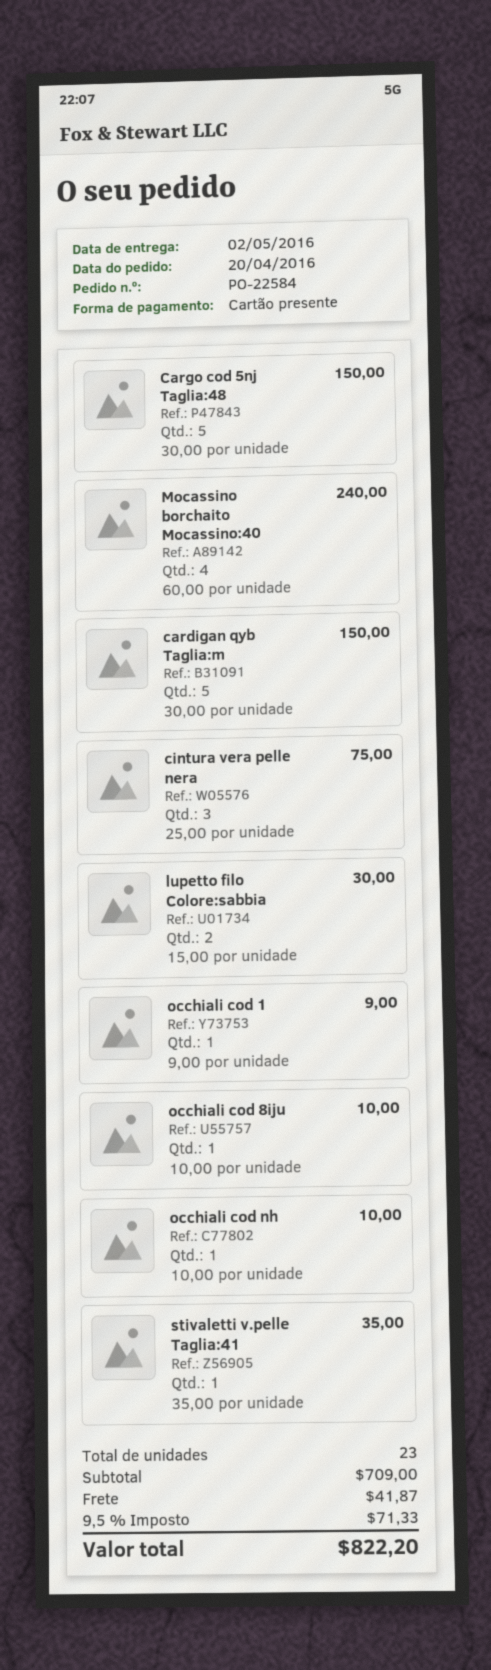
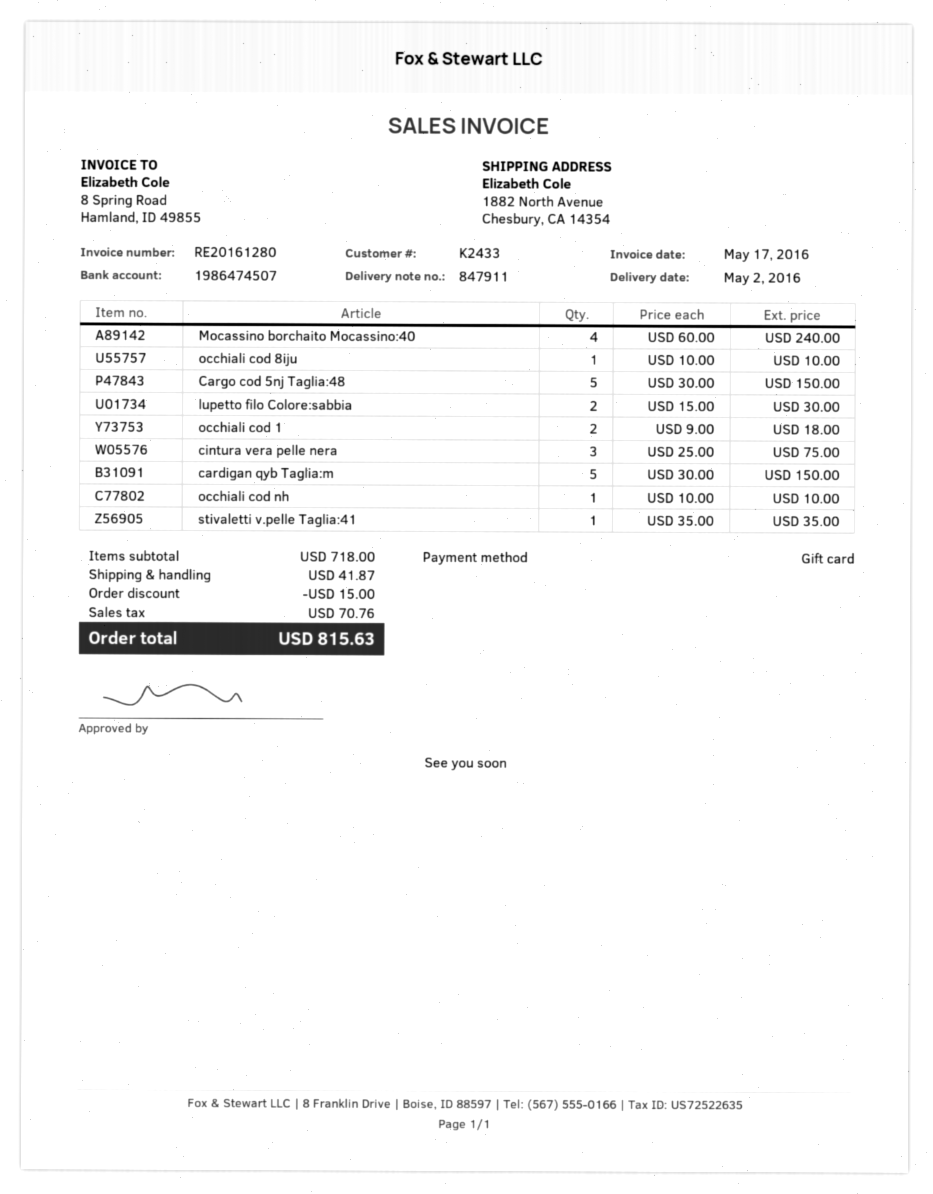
occhiali cod 1: 1 x 9.00 = 9.00 -> 2 x 9.00 = 18.00
subtotal: 709.00 -> 718.00
discount: none -> 15.00
tax: 71.33 -> 70.76
total: 822.20 -> 815.63

